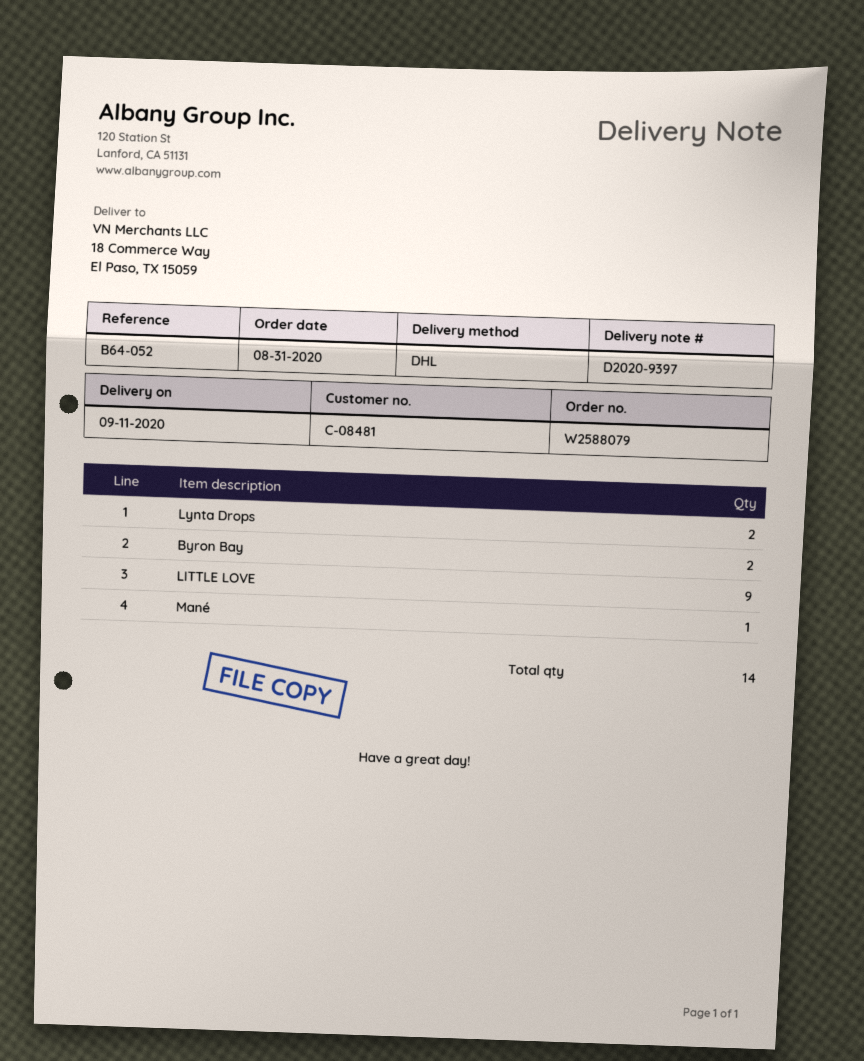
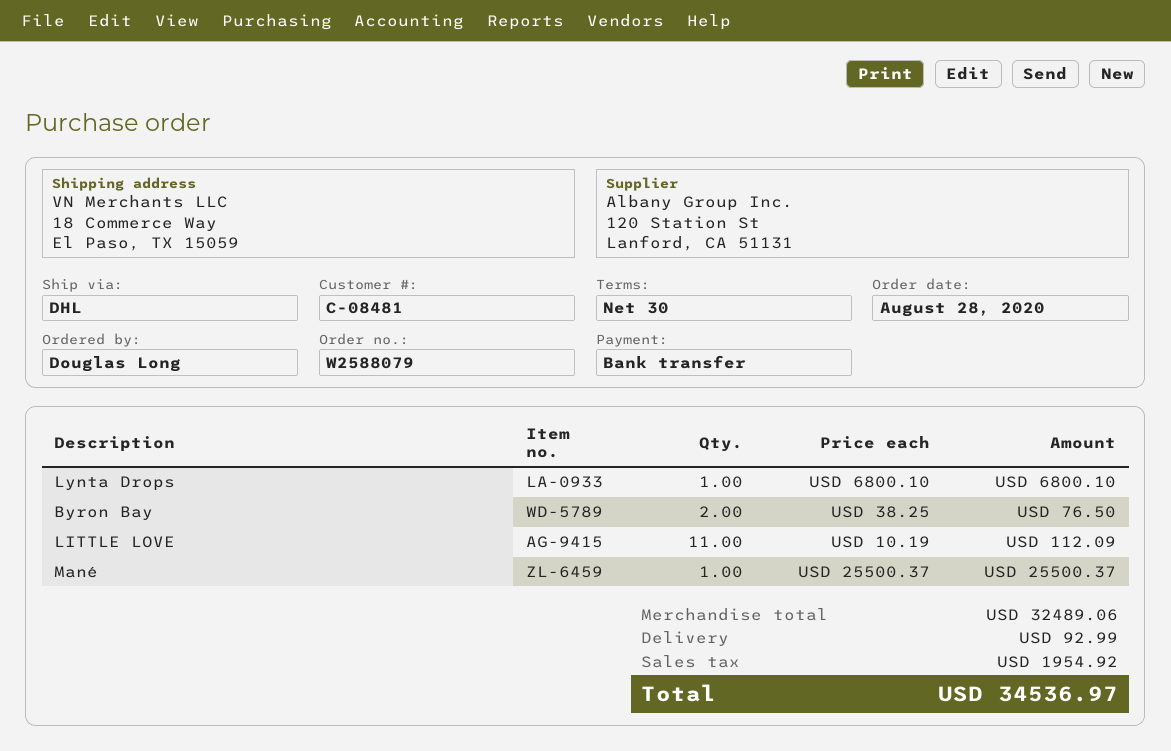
order date: 2020-08-31 -> 2020-08-28
Lynta Drops: 2 -> 1
LITTLE LOVE: 9 -> 11

